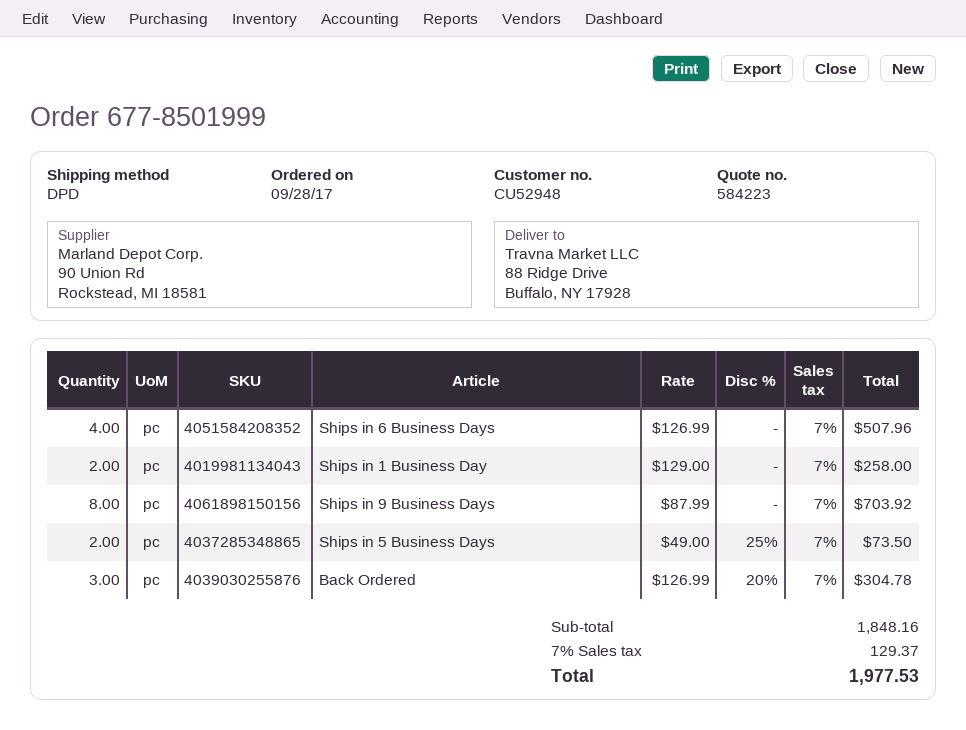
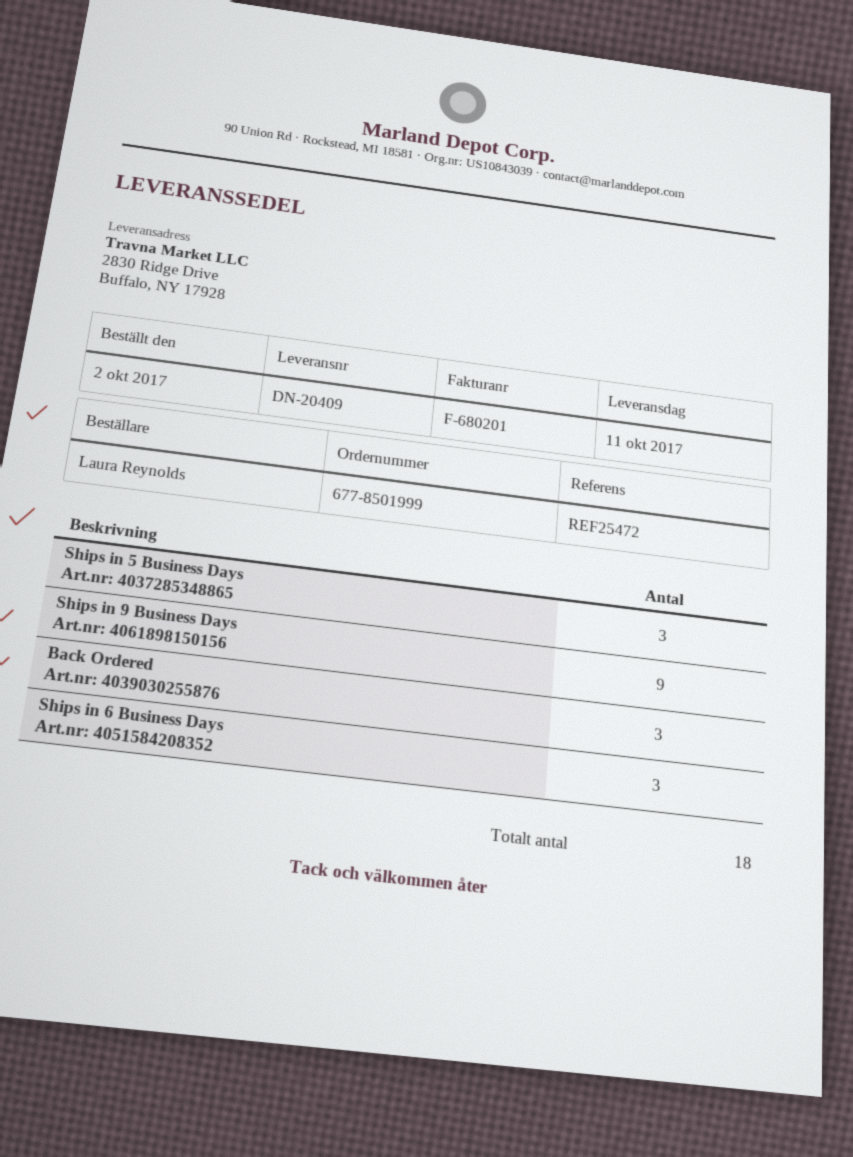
order date: 2017-09-28 -> 2017-10-02
ship to: 88 Ridge Drive, Buffalo, NY 17928 -> 2830 Ridge Drive, Buffalo, NY 17928
Ships in 6 Business Days: 4 -> 3
Ships in 1 Business Day: 2 -> none
Ships in 9 Business Days: 8 -> 9
Ships in 5 Business Days: 2 -> 3

